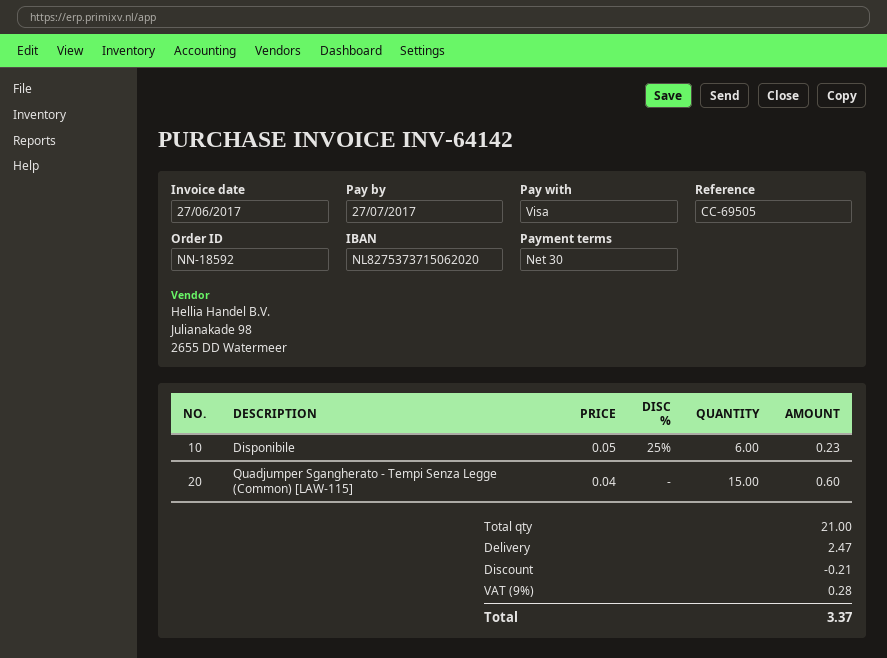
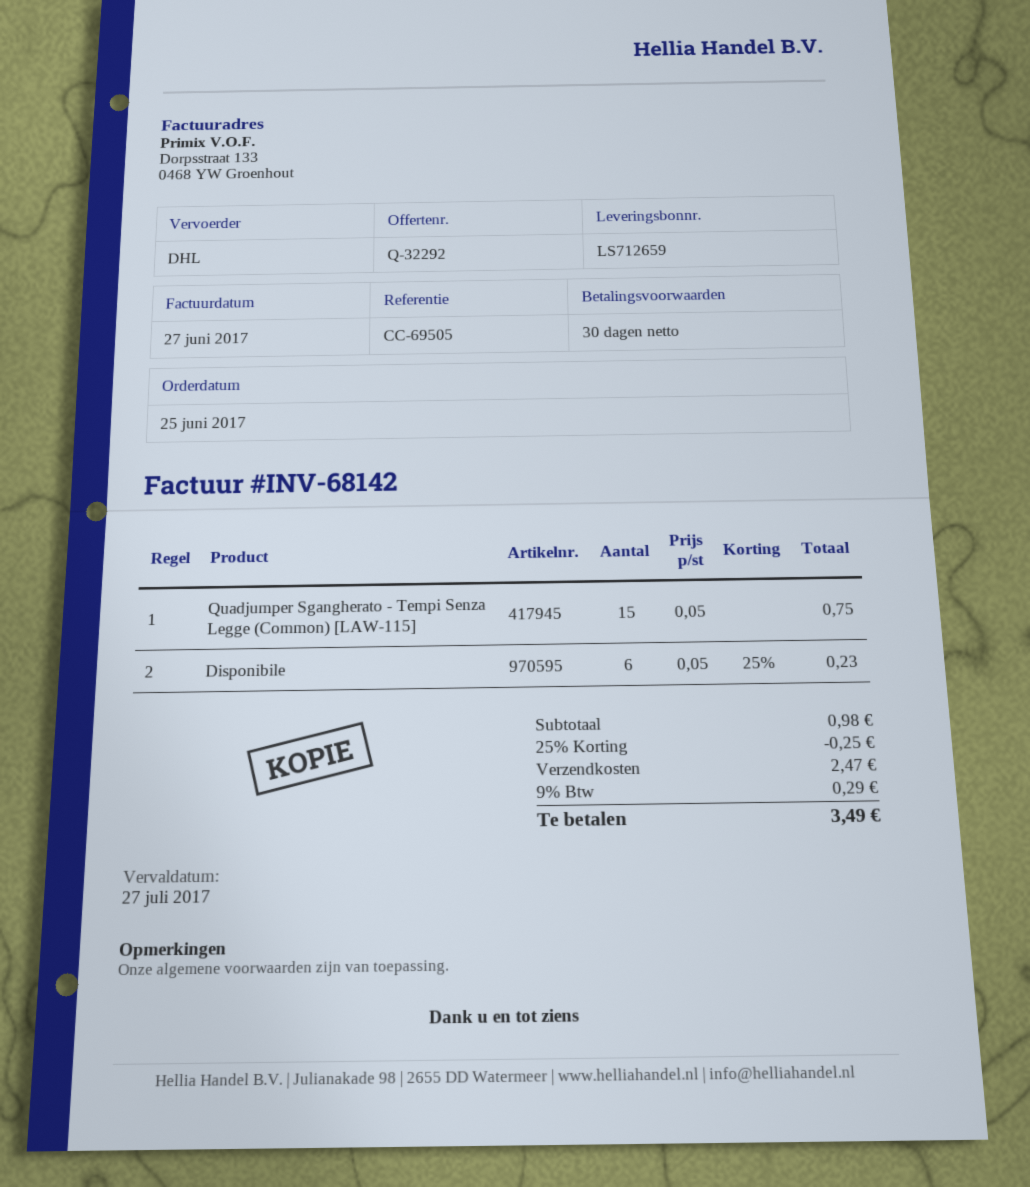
invoice number: INV-64142 -> INV-68142
Quadjumper Sgangherato - Tempi Senza Legge (Common) [LAW-115]: 15 x 0.04 = 0.60 -> 15 x 0.05 = 0.75
discount: 0.21 -> 0.25
tax: 9% = 0.28 -> 9% = 0.29
total: 3.37 -> 3.49

